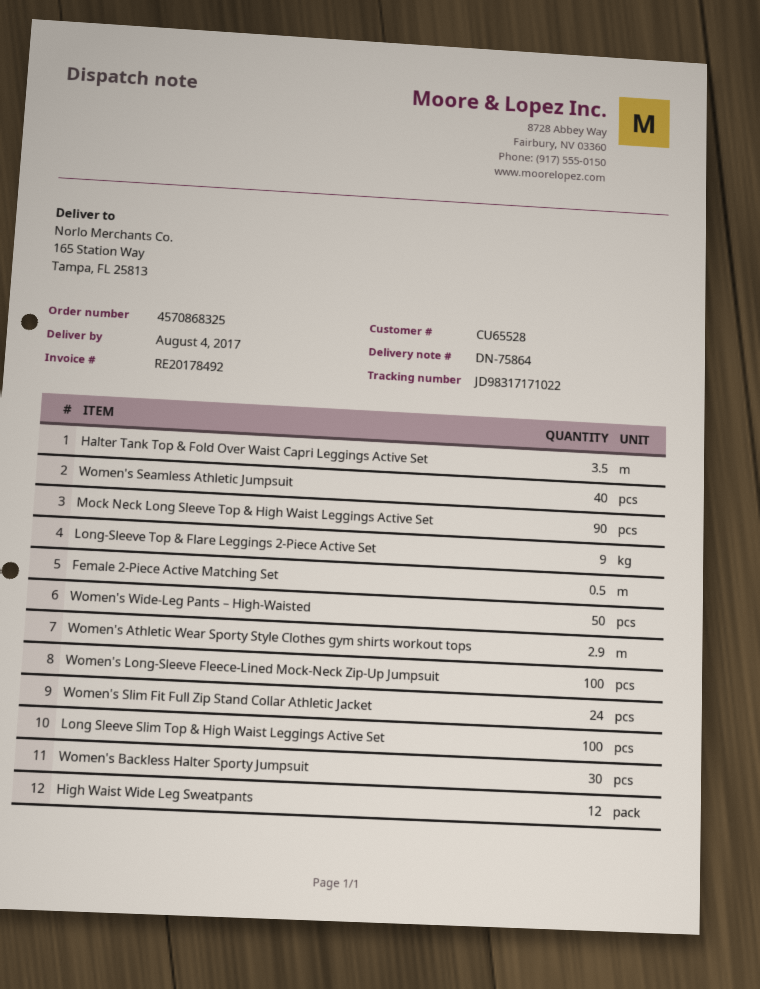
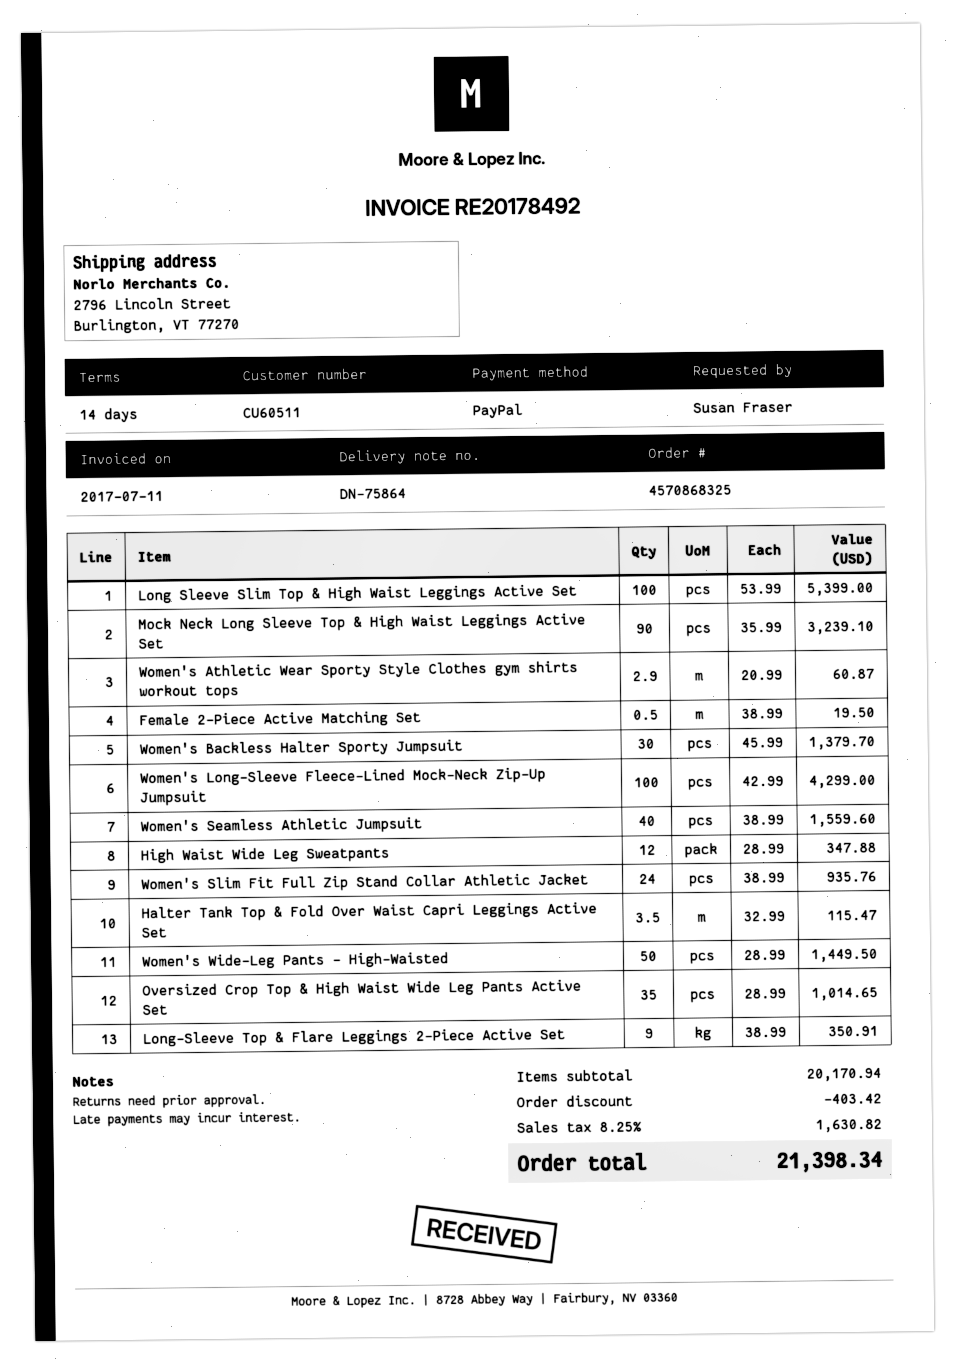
customer number: CU65528 -> CU60511
ship to: 165 Station Way, Tampa, FL 25813 -> 2796 Lincoln Street, Burlington, VT 77270
Oversized Crop Top & High Waist Wide Leg Pants Active Set: none -> 35

